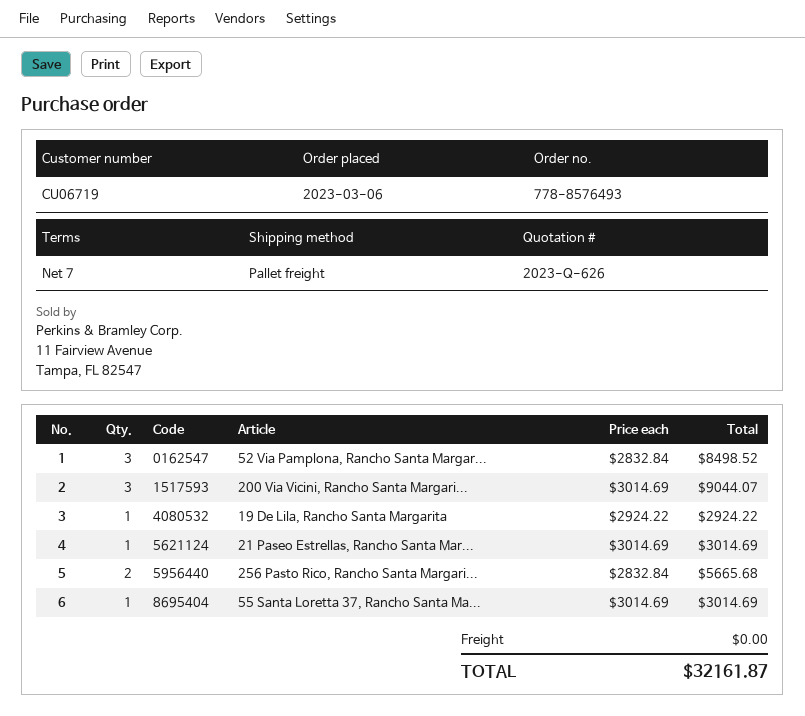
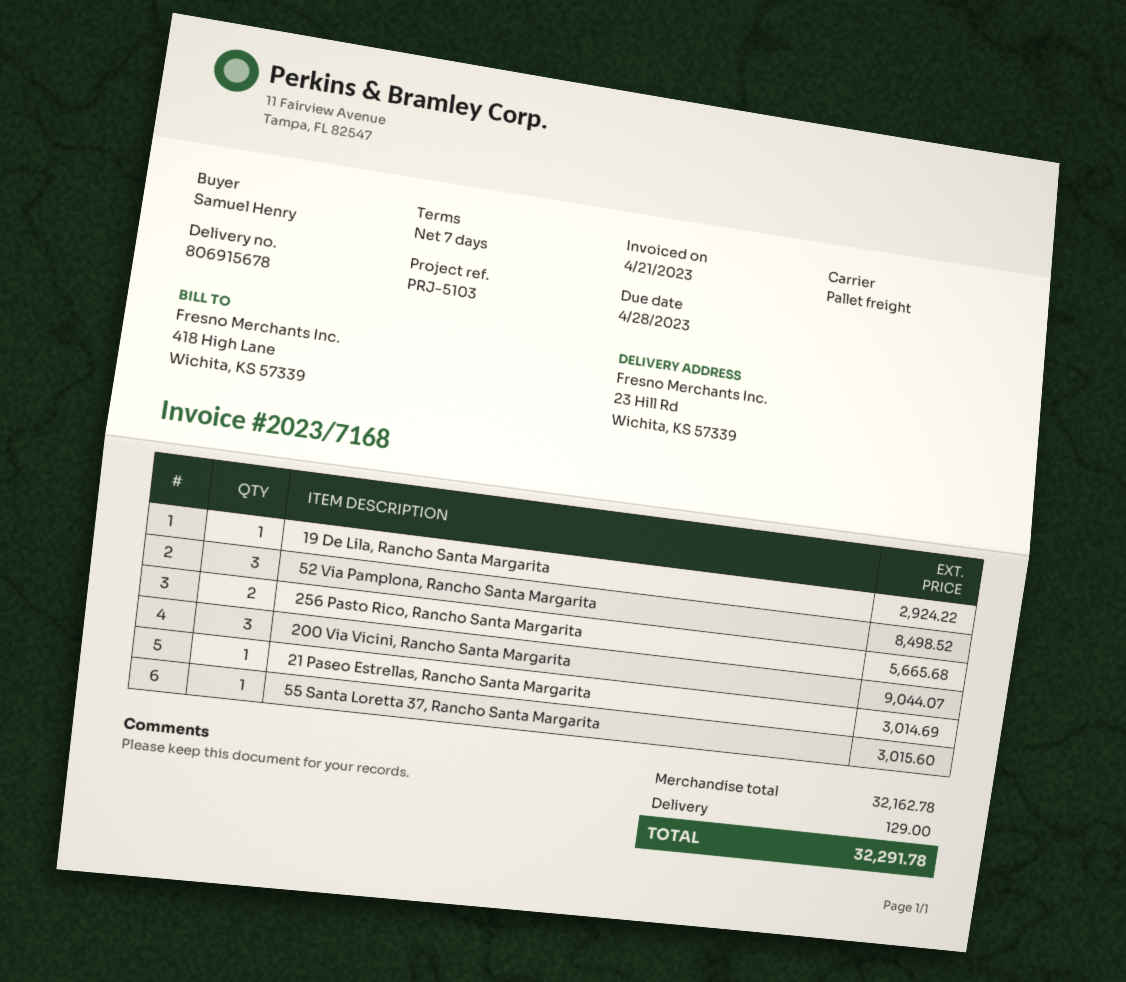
55 Santa Loretta 37, Rancho Santa Ma...: 1 for 3014.69 -> 1 for 3015.60
shipping: 0.00 -> 129.00
total: 32161.87 -> 32291.78

